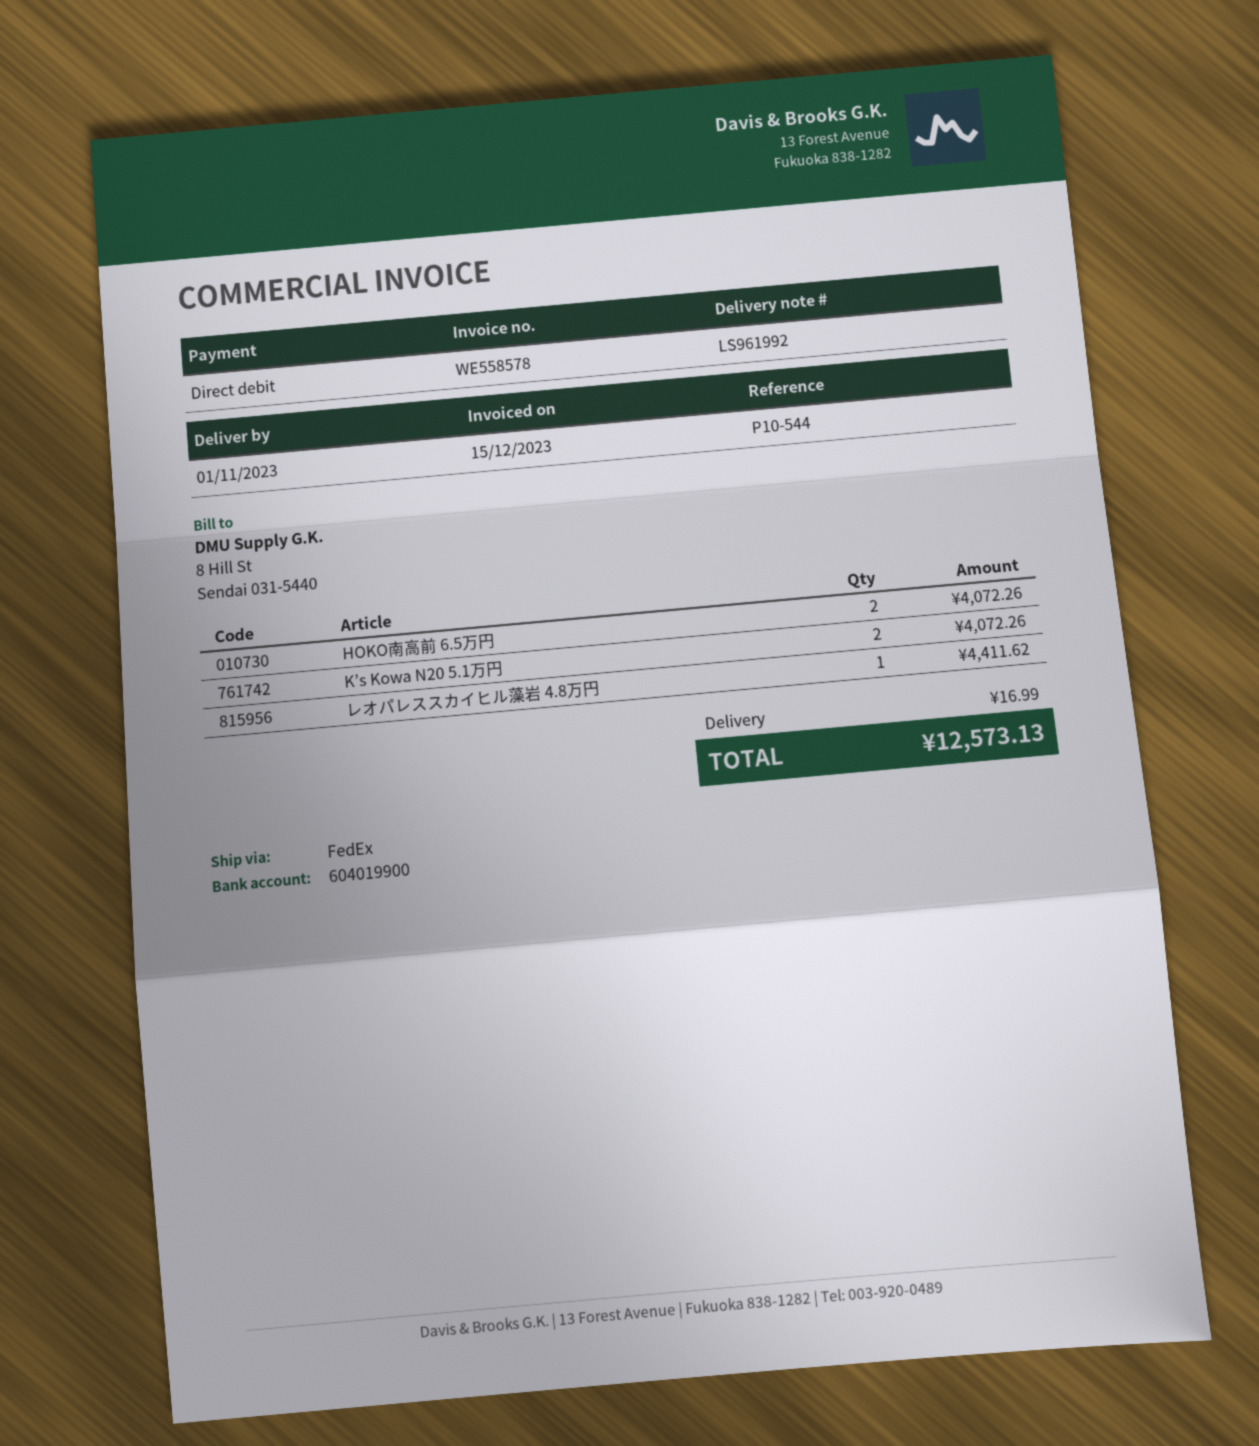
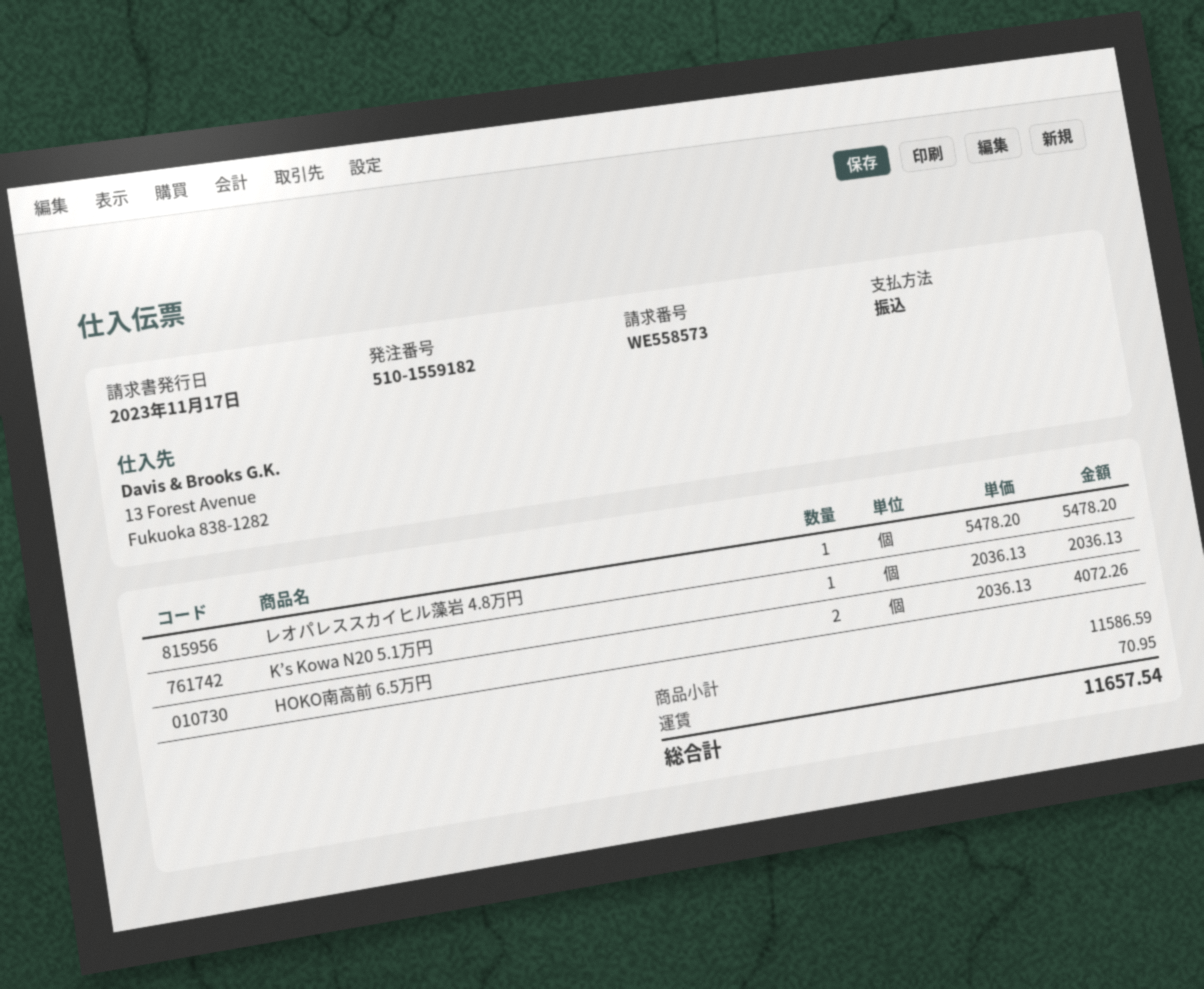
invoice number: WE558578 -> WE558573
invoice date: 2023-12-15 -> 2023-11-17
payment method: direct debit -> bank transfer
K’s Kowa N20 5.1万円: 2 for 4072.26 -> 1 for 2036.13
レオパレススカイヒル藻岩 4.8万円: 1 for 4411.62 -> 1 for 5478.20
shipping: 16.99 -> 70.95
total: 12573.13 -> 11657.54

